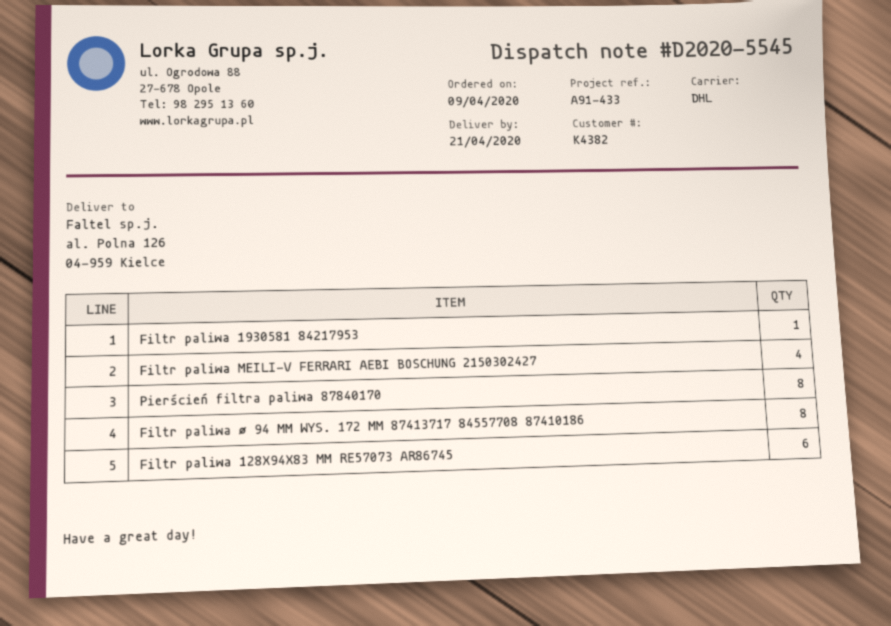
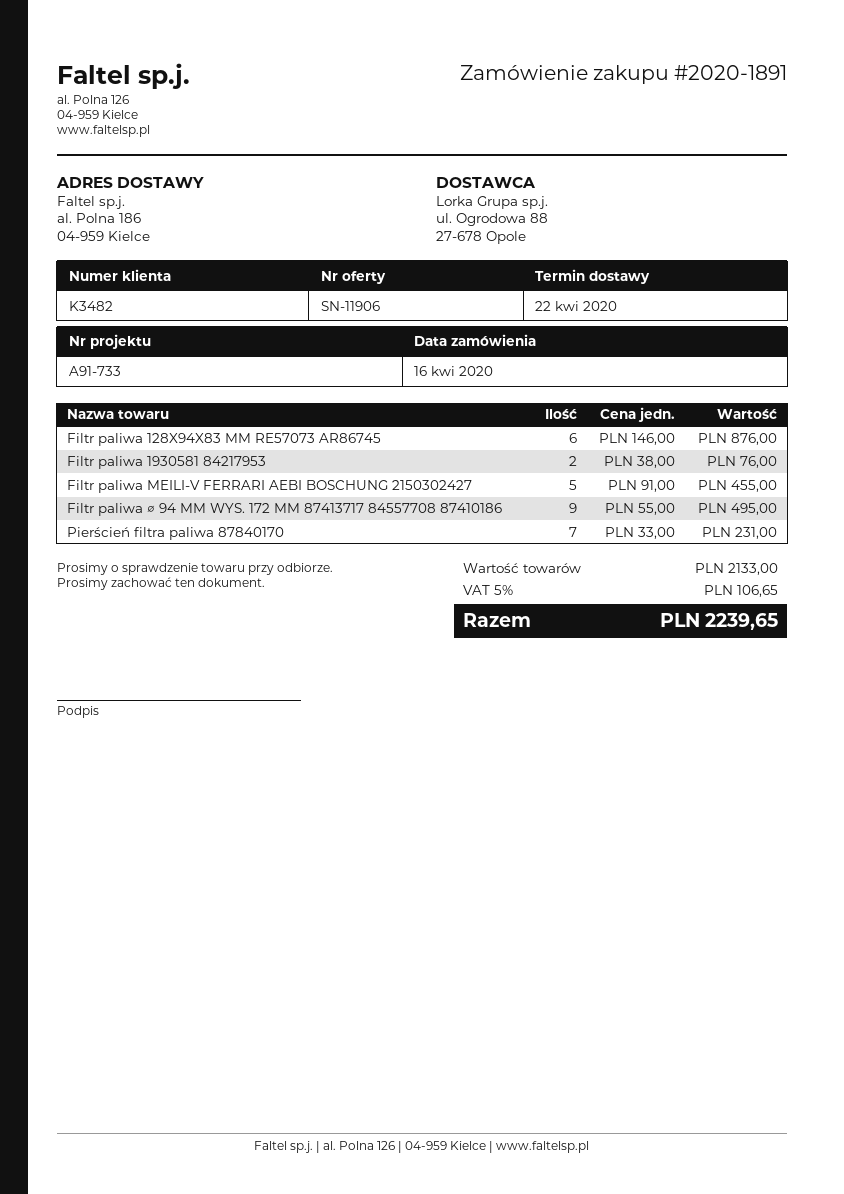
order date: 2020-04-09 -> 2020-04-16
delivery date: 2020-04-21 -> 2020-04-22
customer number: K4382 -> K3482
reference: A91-433 -> A91-733
ship to: al. Polna 126, 04-959 Kielce -> al. Polna 186, 04-959 Kielce
Filtr paliwa 1930581 84217953: 1 -> 2
Filtr paliwa MEILI-V FERRARI AEBI BOSCHUNG 2150302427: 4 -> 5
Pierścień filtra paliwa 87840170: 8 -> 7
Filtr paliwa ∅ 94 MM WYS. 172 MM 87413717 84557708 87410186: 8 -> 9

